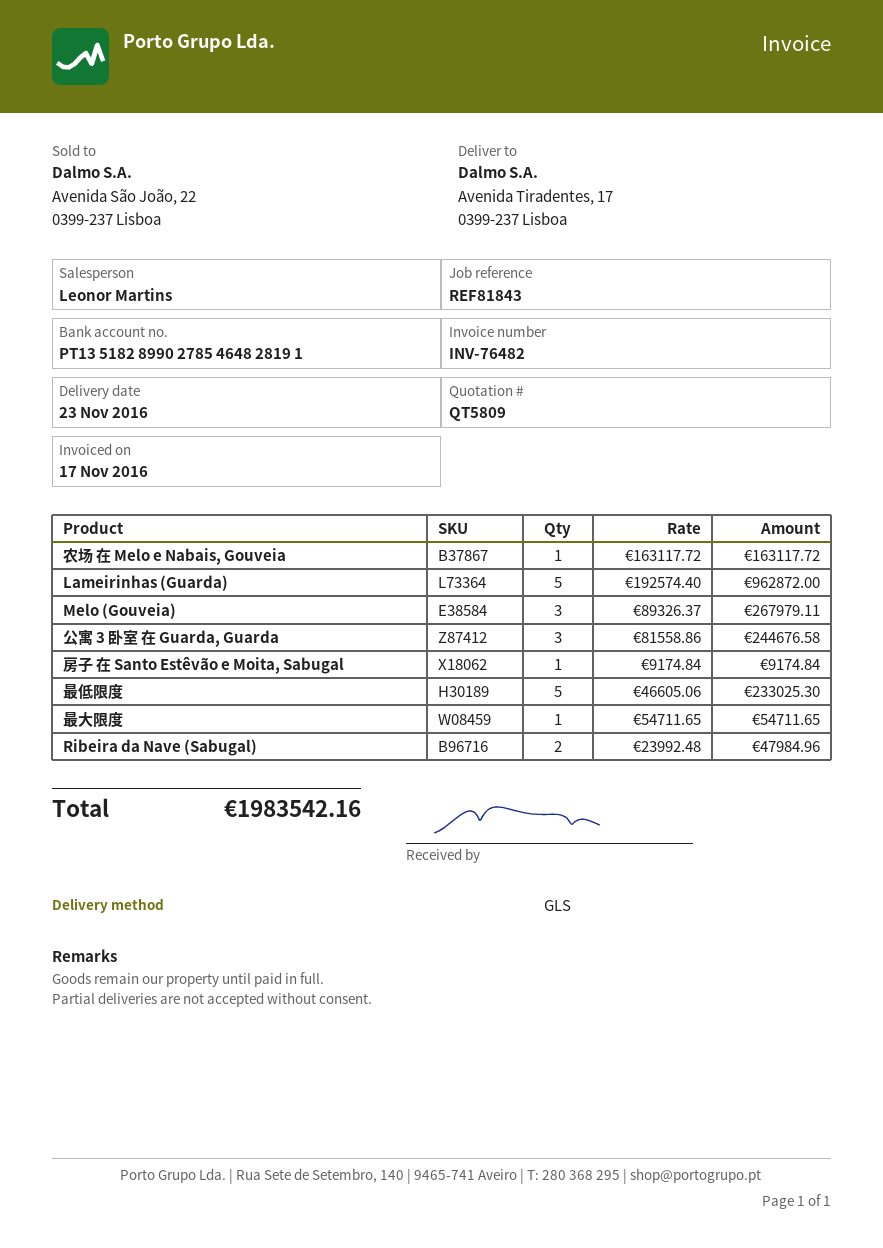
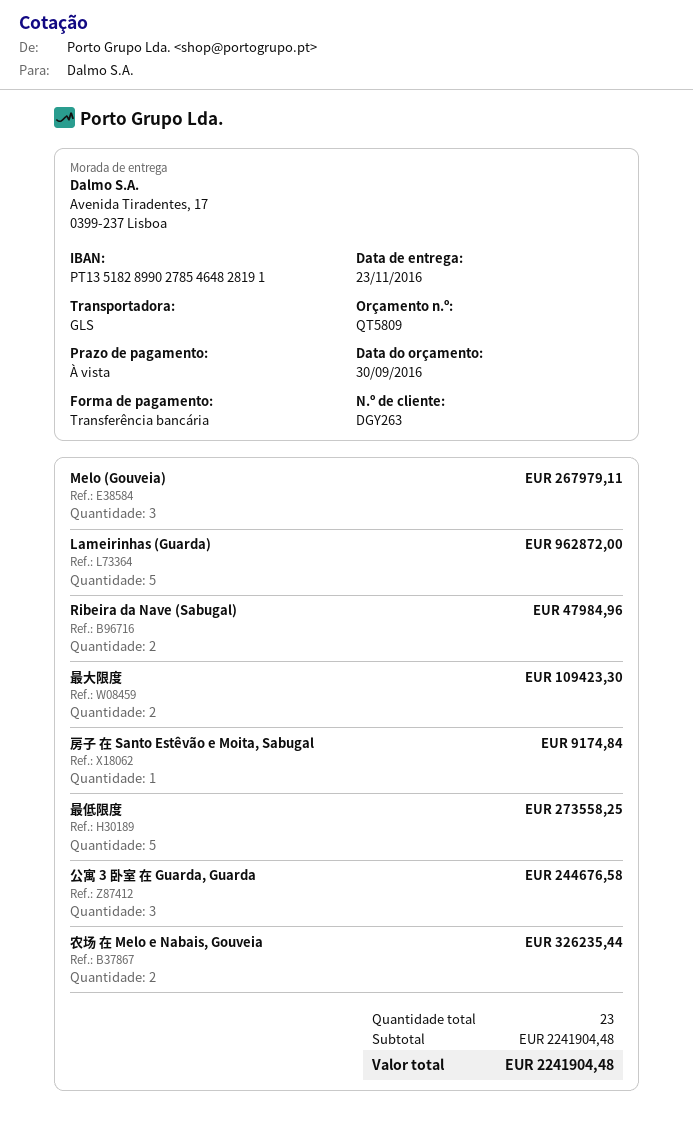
农场 在 Melo e Nabais, Gouveia: 1 for 163117.72 -> 2 for 326235.44
最低限度: 5 for 233025.30 -> 5 for 273558.25
最大限度: 1 for 54711.65 -> 2 for 109423.30
total: 1983542.16 -> 2241904.48

